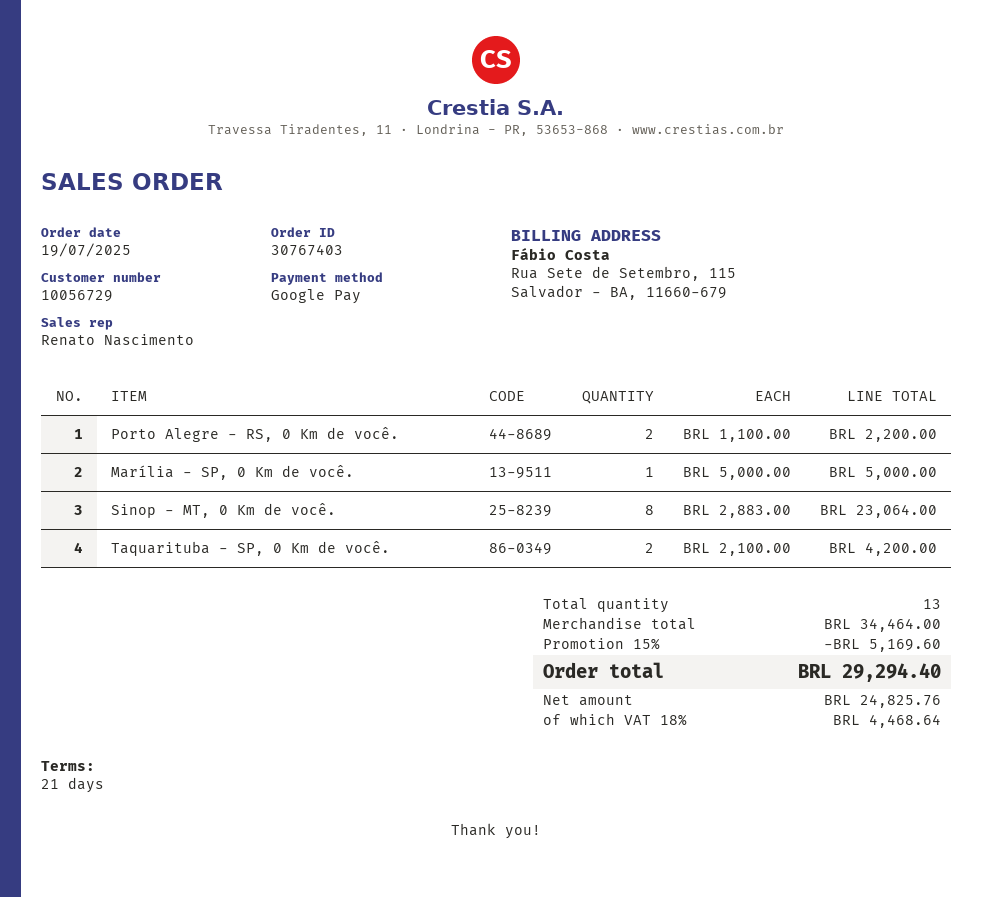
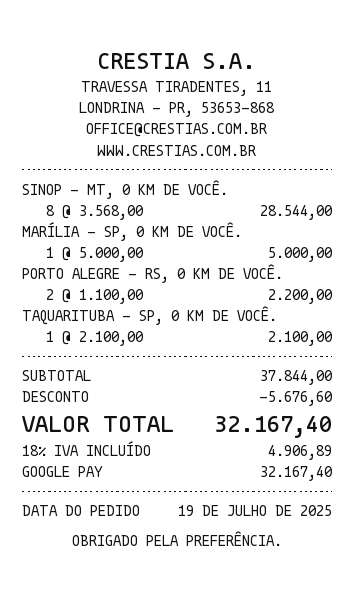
Sinop - MT, 0 Km de você.: 8 x 2883.00 = 23064.00 -> 8 x 3568.00 = 28544.00
Taquarituba - SP, 0 Km de você.: 2 x 2100.00 = 4200.00 -> 1 x 2100.00 = 2100.00
subtotal: 34464.00 -> 37844.00
discount: 5169.60 -> 5676.60
tax: 18% = 4468.64 -> 18% = 4906.89
total: 29294.40 -> 32167.40

